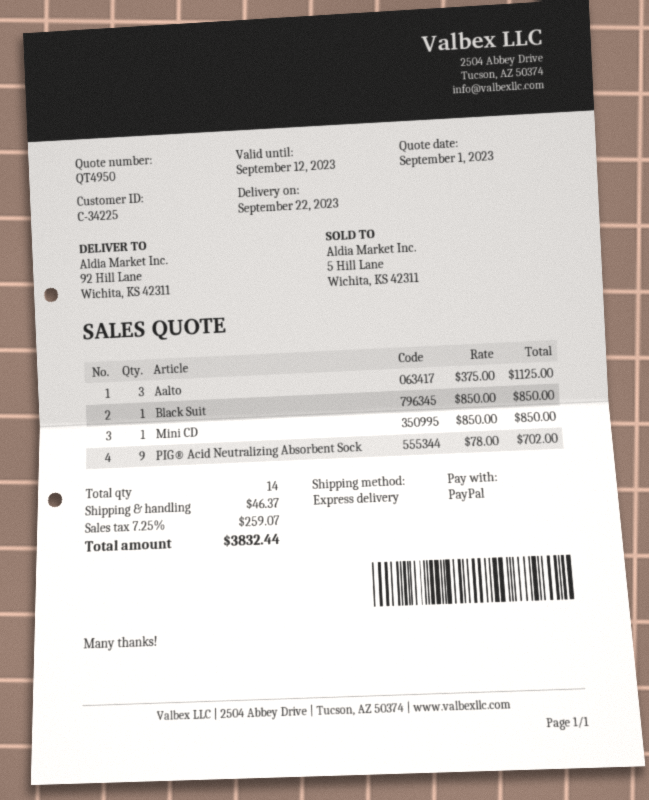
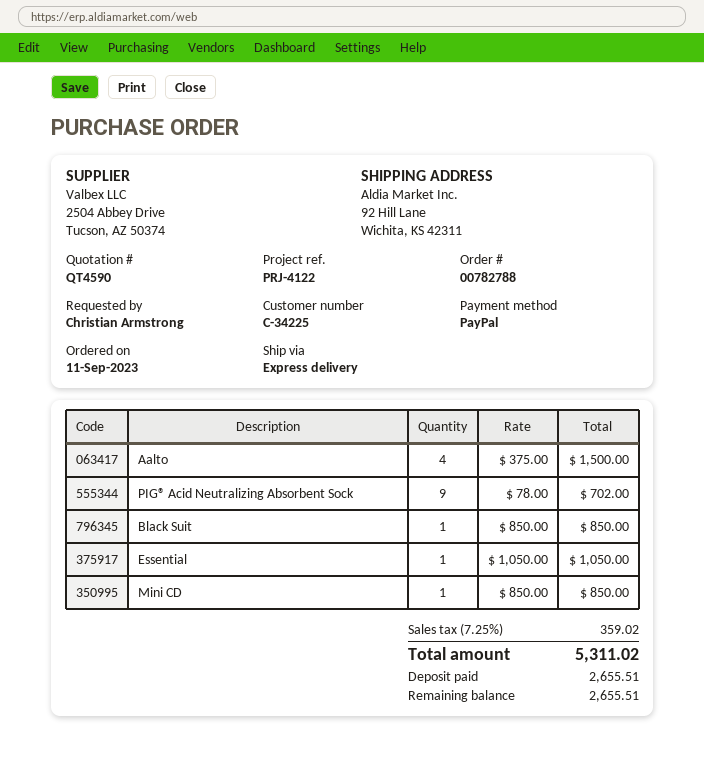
quote number: QT4950 -> QT4590
Aalto: 3 x 375.00 = 1125.00 -> 4 x 375.00 = 1500.00
Essential: none -> 1 x 1050.00 = 1050.00
shipping: 46.37 -> none
tax: 7.25% = 259.07 -> 7.25% = 359.02
total: 3832.44 -> 5311.02

